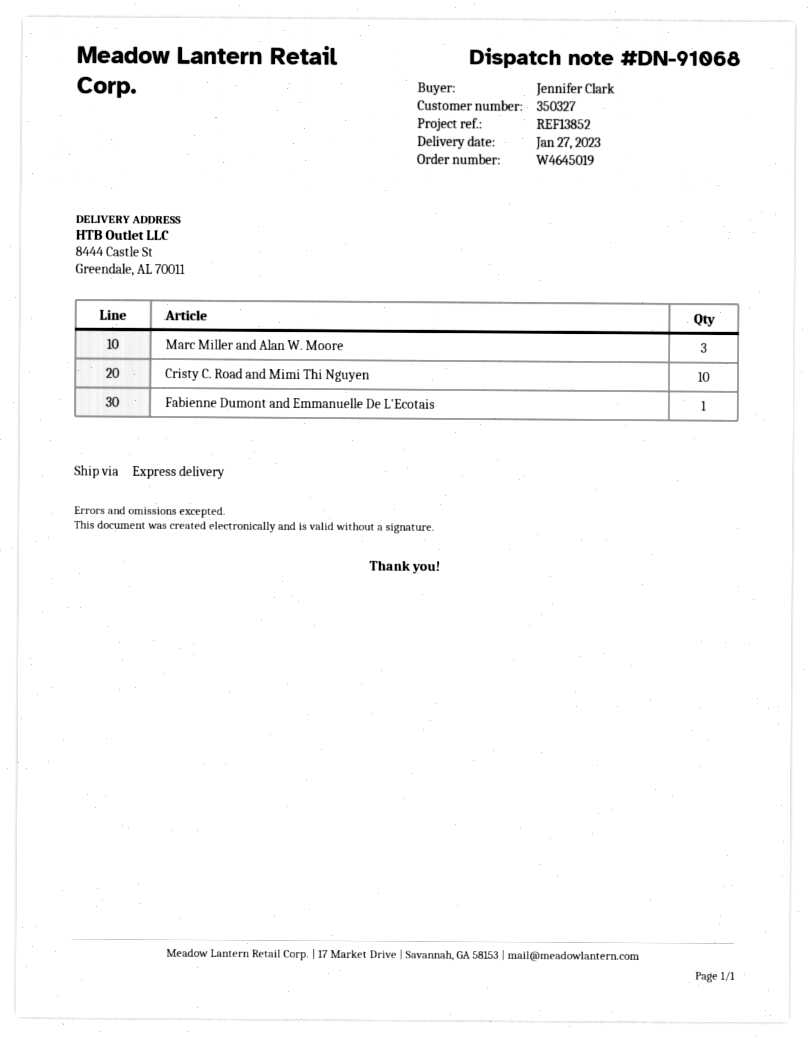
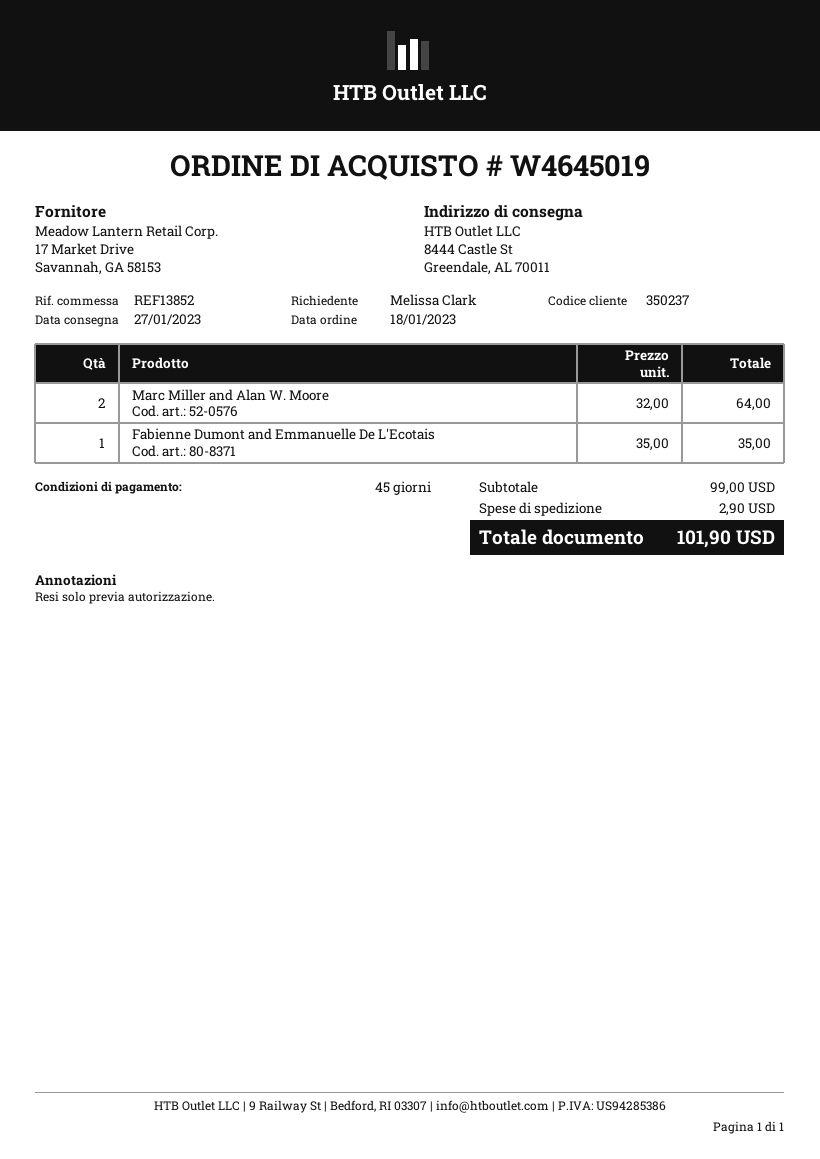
customer number: 350327 -> 350237
ordered by: Jennifer Clark -> Melissa Clark
Marc Miller and Alan W. Moore: 3 -> 2
Cristy C. Road and Mimi Thi Nguyen: 10 -> none

